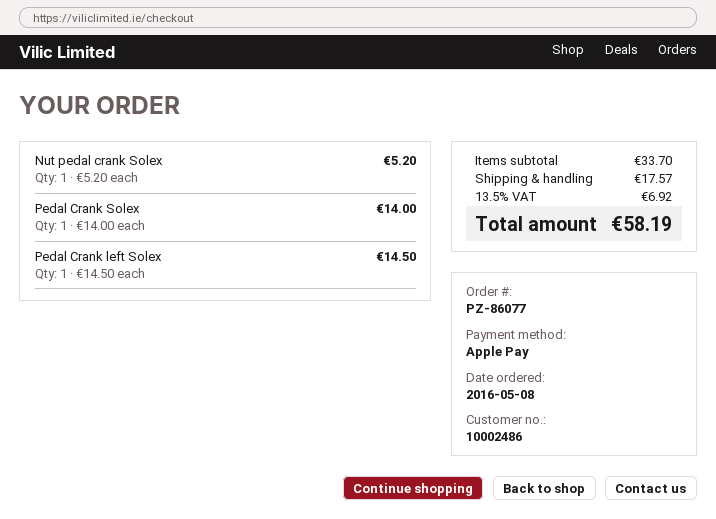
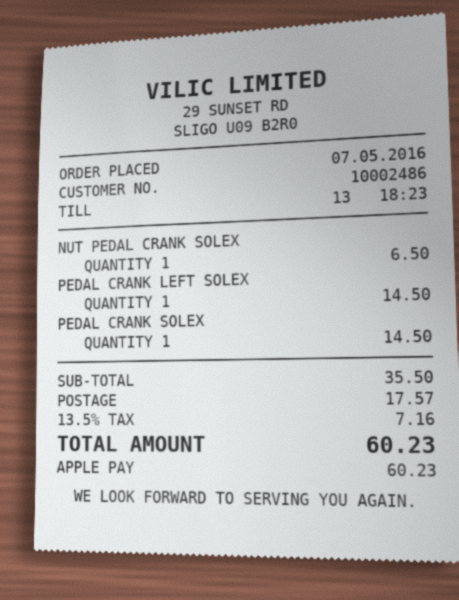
order date: 2016-05-08 -> 2016-05-07
Nut pedal crank Solex: 1 for 5.20 -> 1 for 6.50
Pedal Crank Solex: 1 for 14.00 -> 1 for 14.50
subtotal: 33.70 -> 35.50
tax: 13.5% = 6.92 -> 13.5% = 7.16
total: 58.19 -> 60.23

